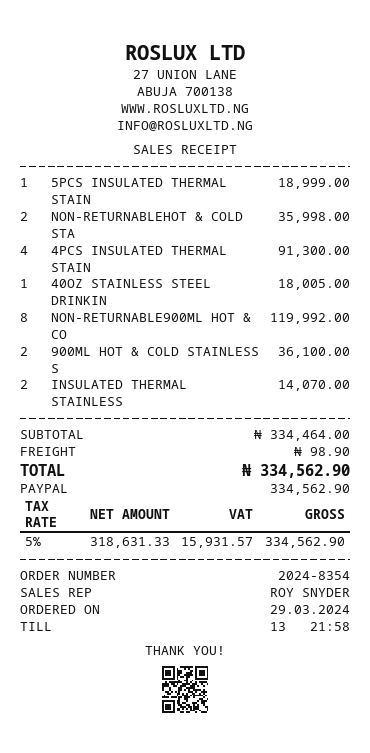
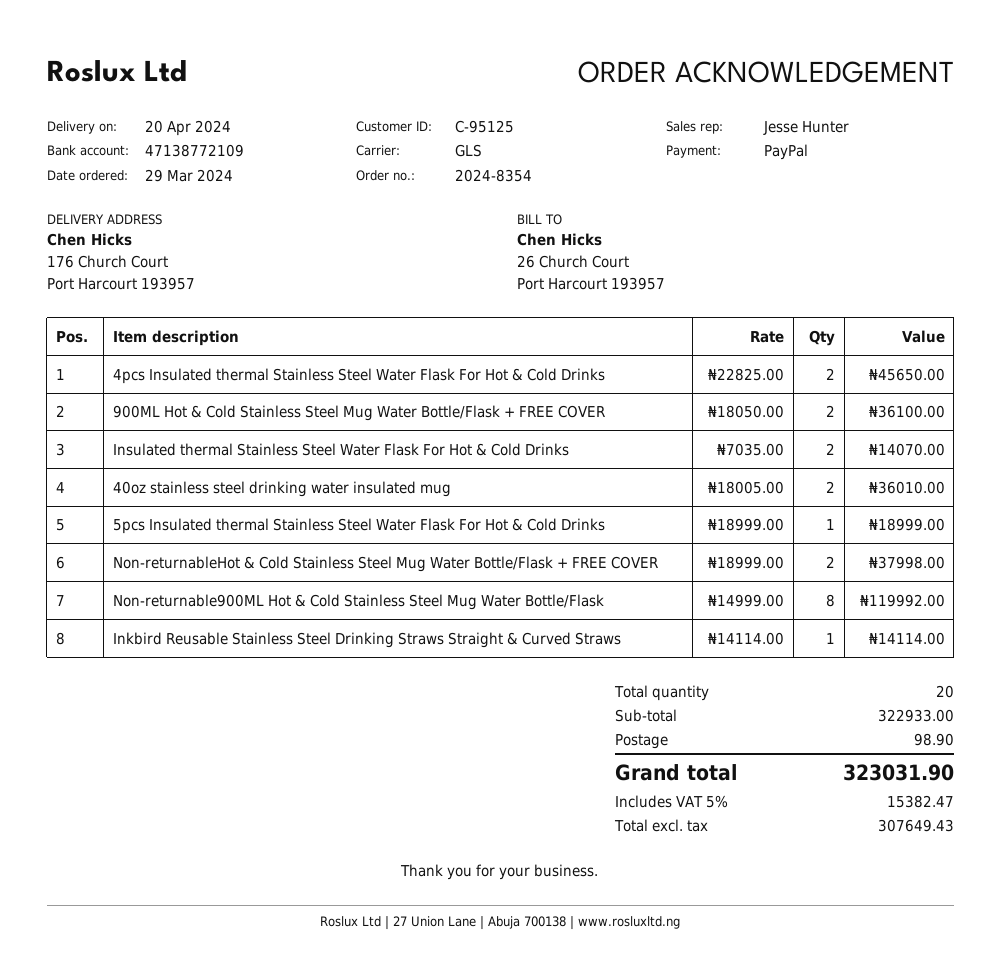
sales rep: ROY SNYDER -> Jesse Hunter
NON-RETURNABLEHOT & COLD STA: 2 for 35998.00 -> 2 for 37998.00
4PCS INSULATED THERMAL STAIN: 4 for 91300.00 -> 2 for 45650.00
40OZ STAINLESS STEEL DRINKIN: 1 for 18005.00 -> 2 for 36010.00
Inkbird Reusable Stainless Steel Drinking Straws Straight & Curved Straws: none -> 1 for 14114.00
subtotal: 334464.00 -> 322933.00
net: 318631.33 -> 307649.43
tax: 5% = 15931.57 -> 5% = 15382.47
total: 334562.90 -> 323031.90

